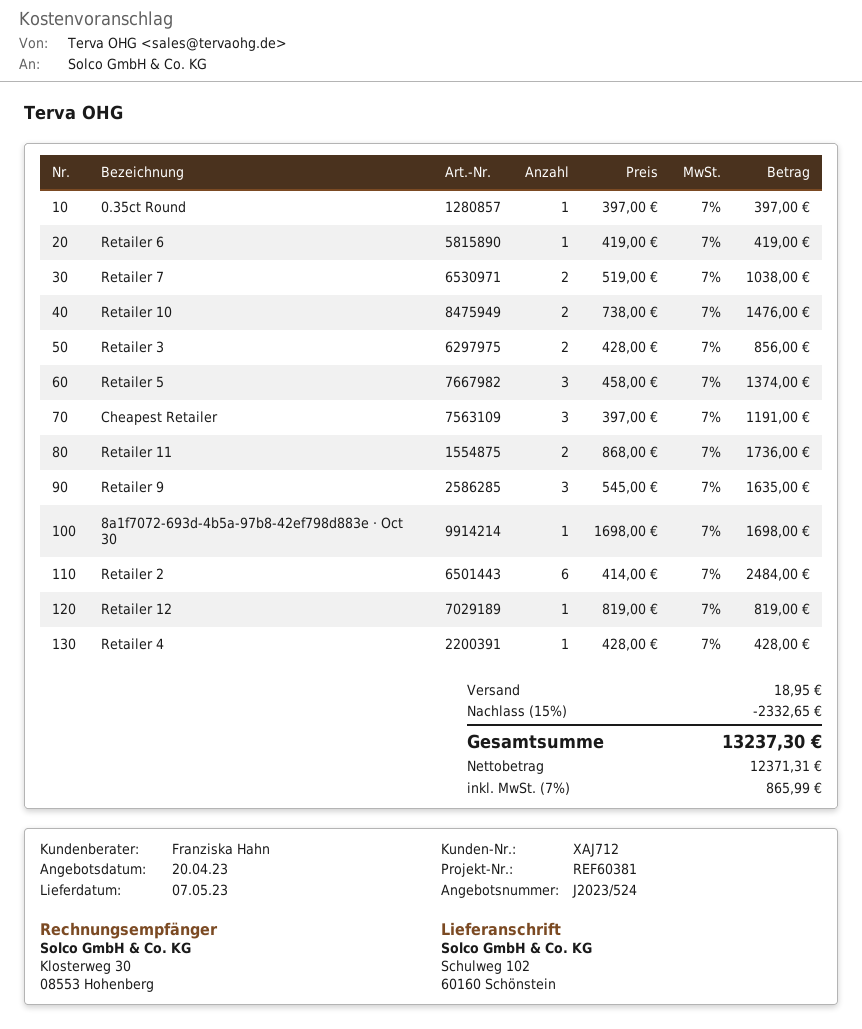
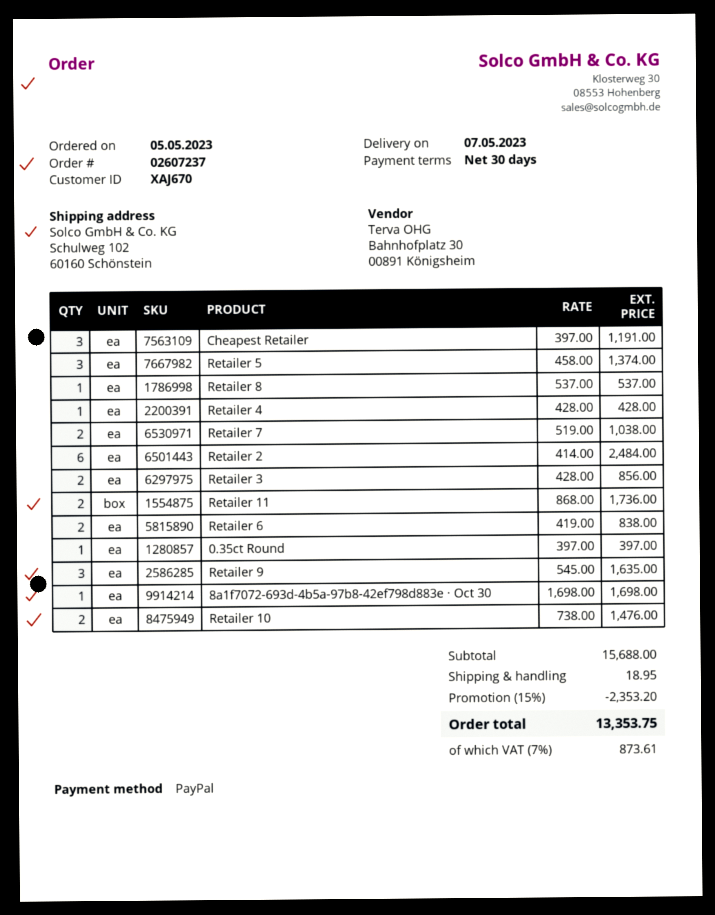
customer number: XAJ712 -> XAJ670
Retailer 6: 1 x 419.00 = 419.00 -> 2 x 419.00 = 838.00
Retailer 12: 1 x 819.00 = 819.00 -> none
Retailer 8: none -> 1 x 537.00 = 537.00
discount: 15% = 2332.65 -> 15% = 2353.20
tax: 7% = 865.99 -> 7% = 873.61
total: 13237.30 -> 13353.75

